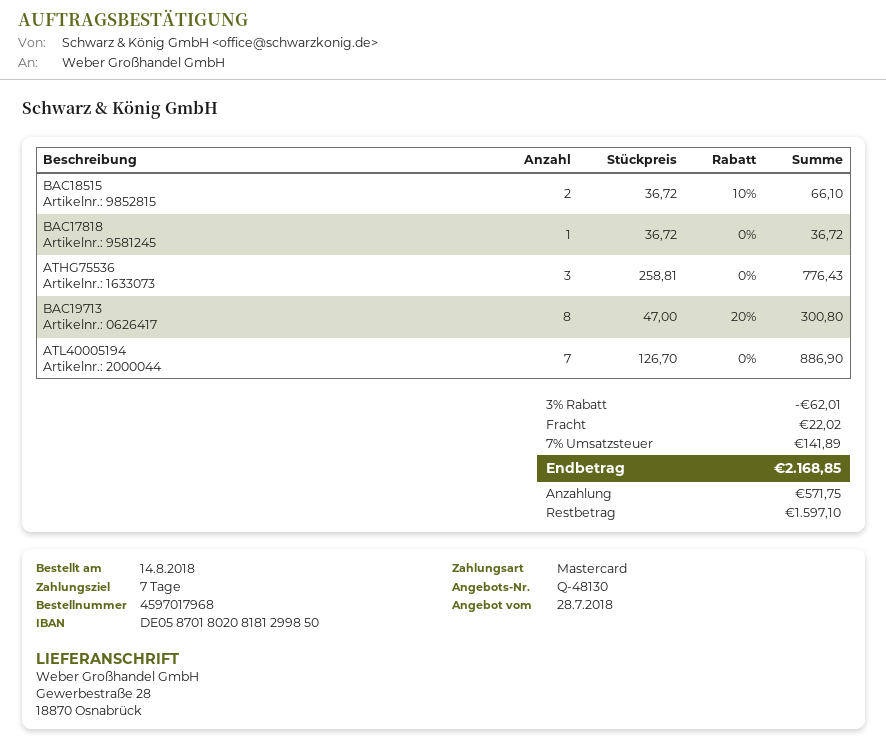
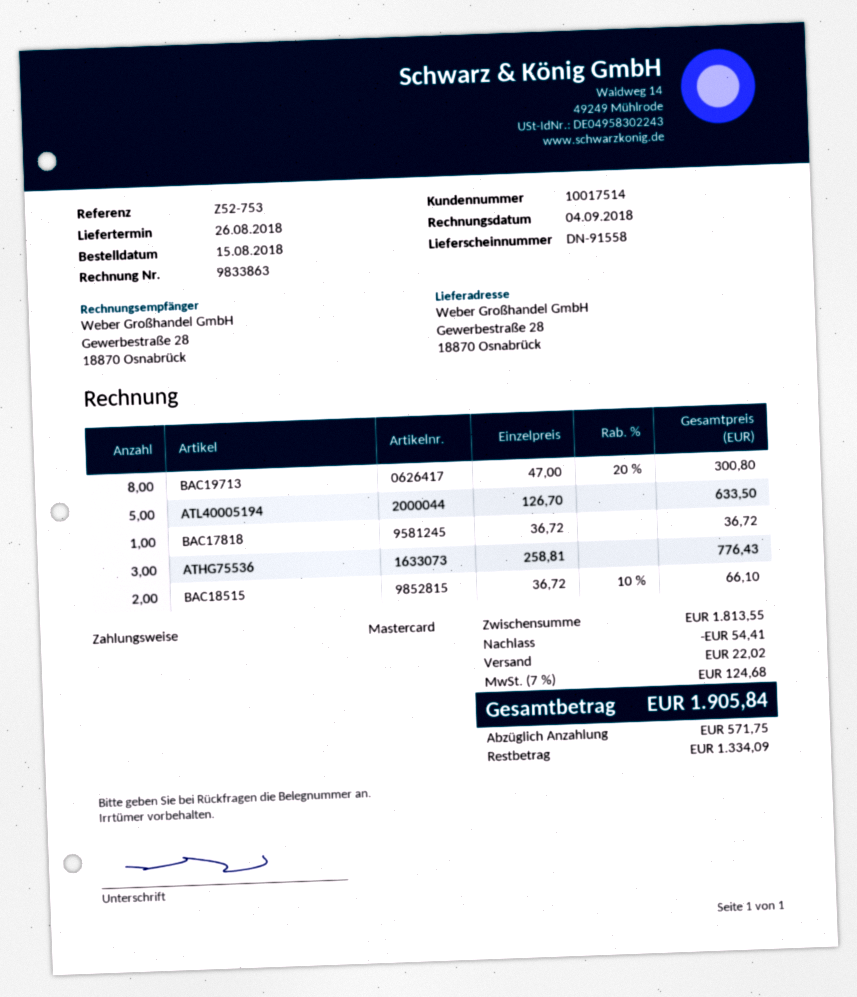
order date: 2018-08-14 -> 2018-08-15
ATL40005194: 7 x 126.70 = 886.90 -> 5 x 126.70 = 633.50
discount: 62.01 -> 54.41
tax: 7% = 141.89 -> 7% = 124.68
total: 2168.85 -> 1905.84
balance: 1597.10 -> 1334.09

